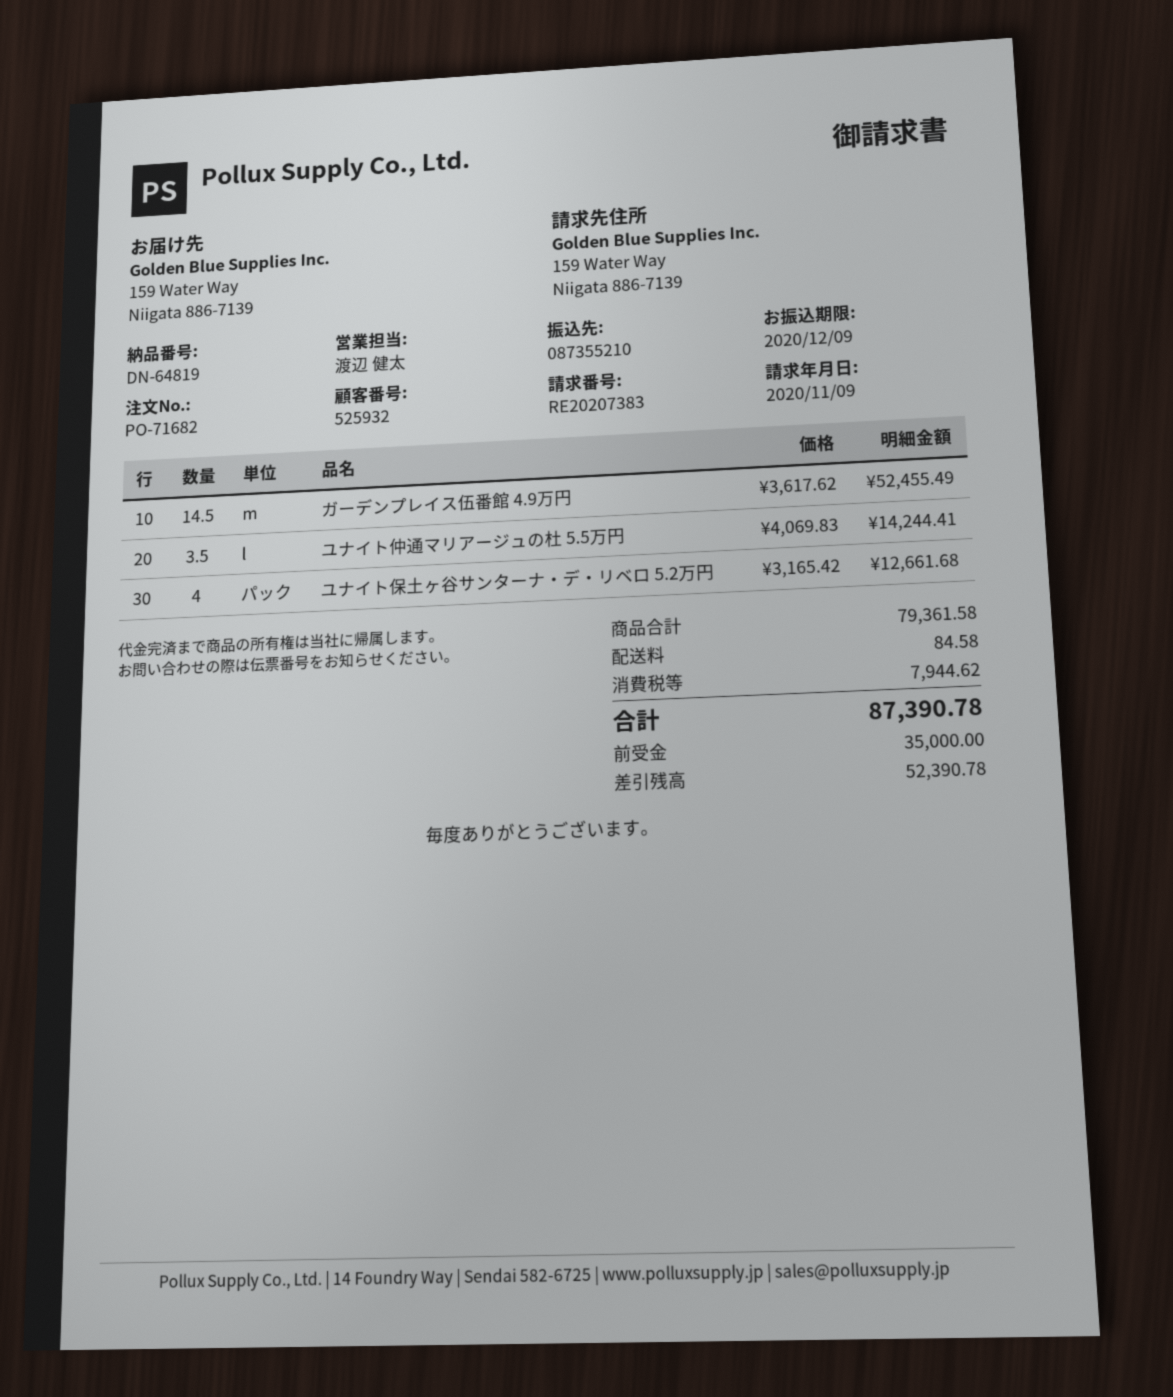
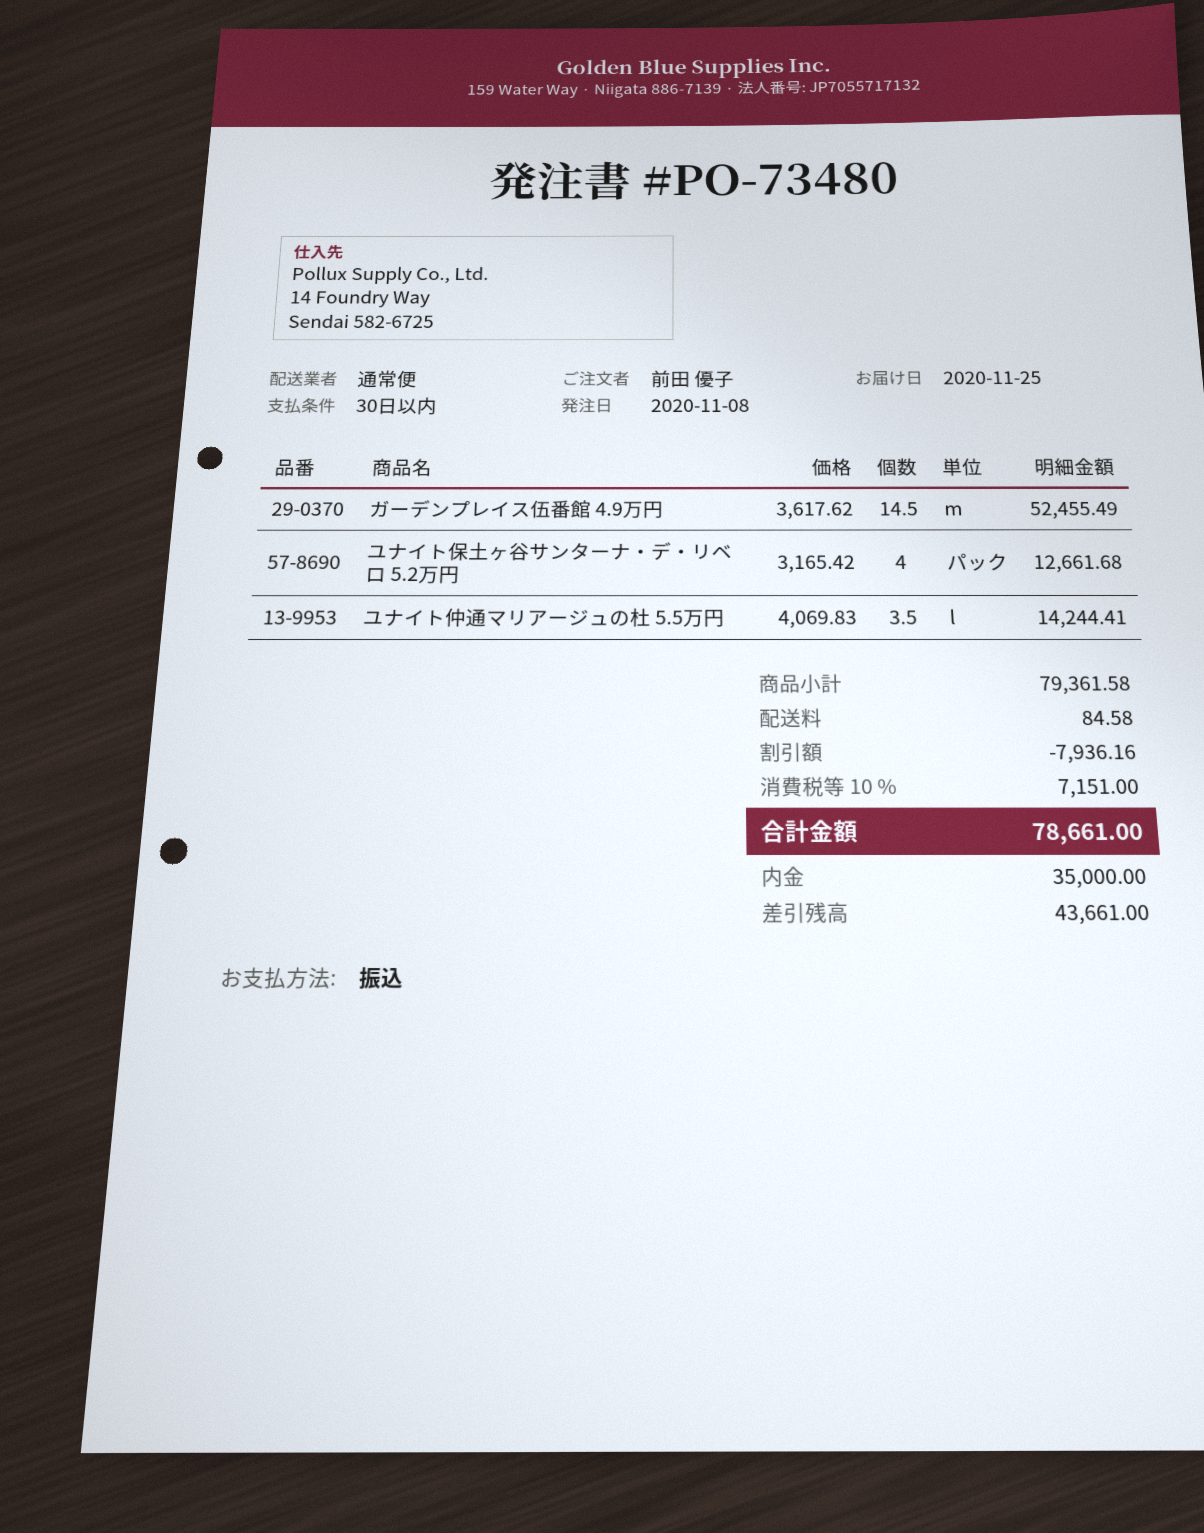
order number: PO-71682 -> PO-73480
discount: none -> 7936.16
tax: 7944.62 -> 7151.00
total: 87390.78 -> 78661.00
balance: 52390.78 -> 43661.00

